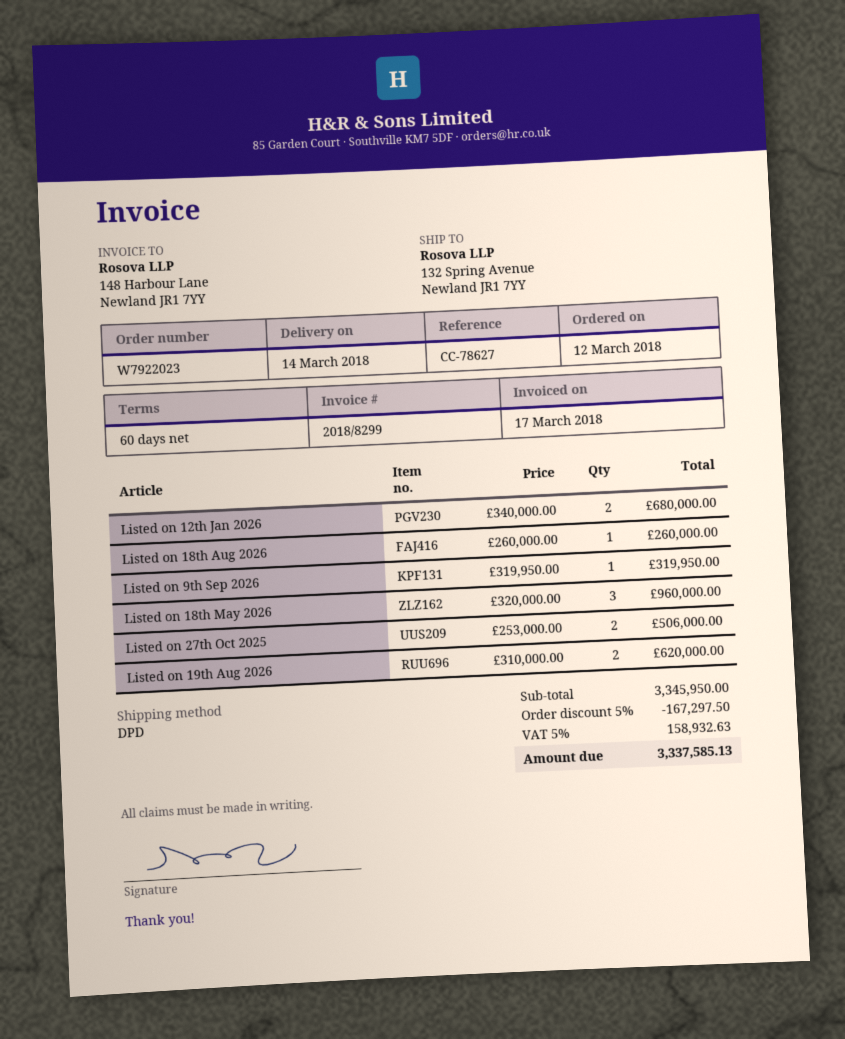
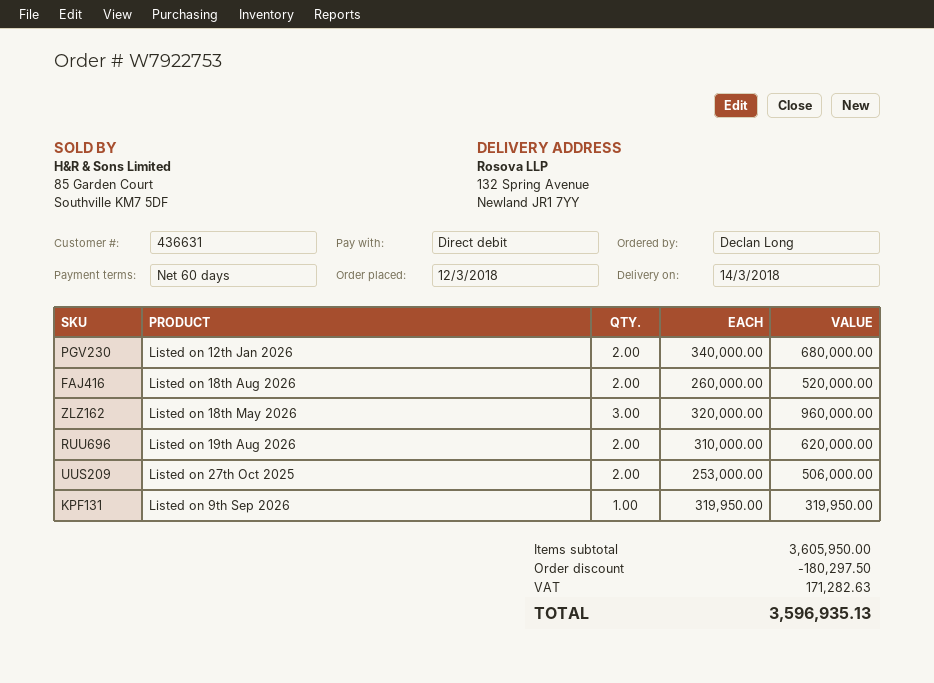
order number: W7922023 -> W7922753
Listed on 18th Aug 2026: 1 x 260000.00 = 260000.00 -> 2 x 260000.00 = 520000.00
subtotal: 3345950.00 -> 3605950.00
discount: 167297.50 -> 180297.50
tax: 158932.63 -> 171282.63
total: 3337585.13 -> 3596935.13

